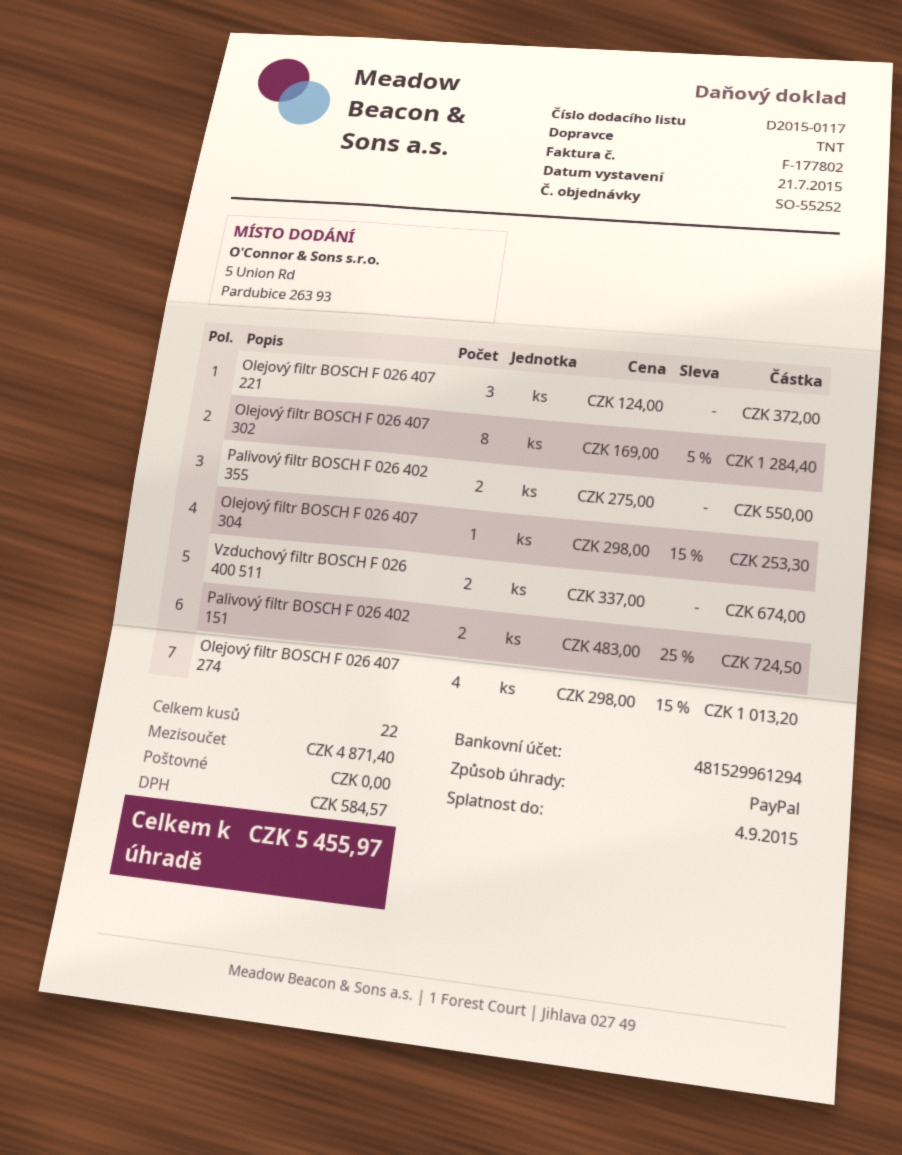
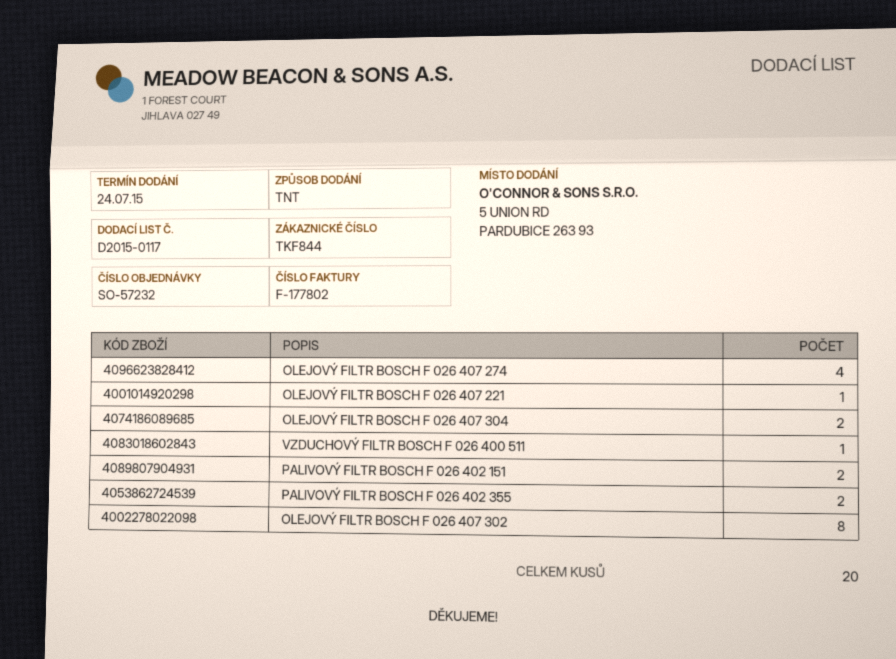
order number: SO-55252 -> SO-57232
Olejový filtr BOSCH F 026 407 221: 3 -> 1
Olejový filtr BOSCH F 026 407 304: 1 -> 2
Vzduchový filtr BOSCH F 026 400 511: 2 -> 1
total quantity: 22 -> 20

